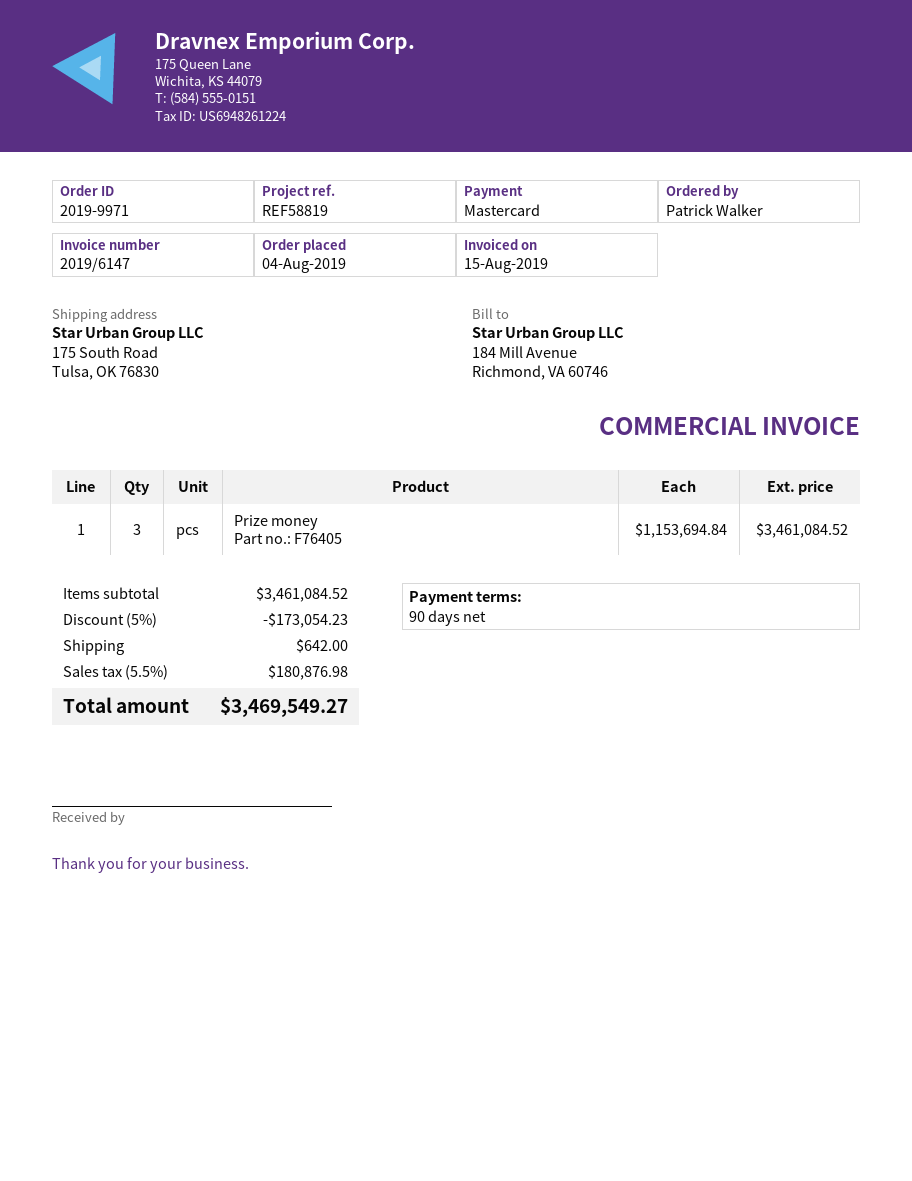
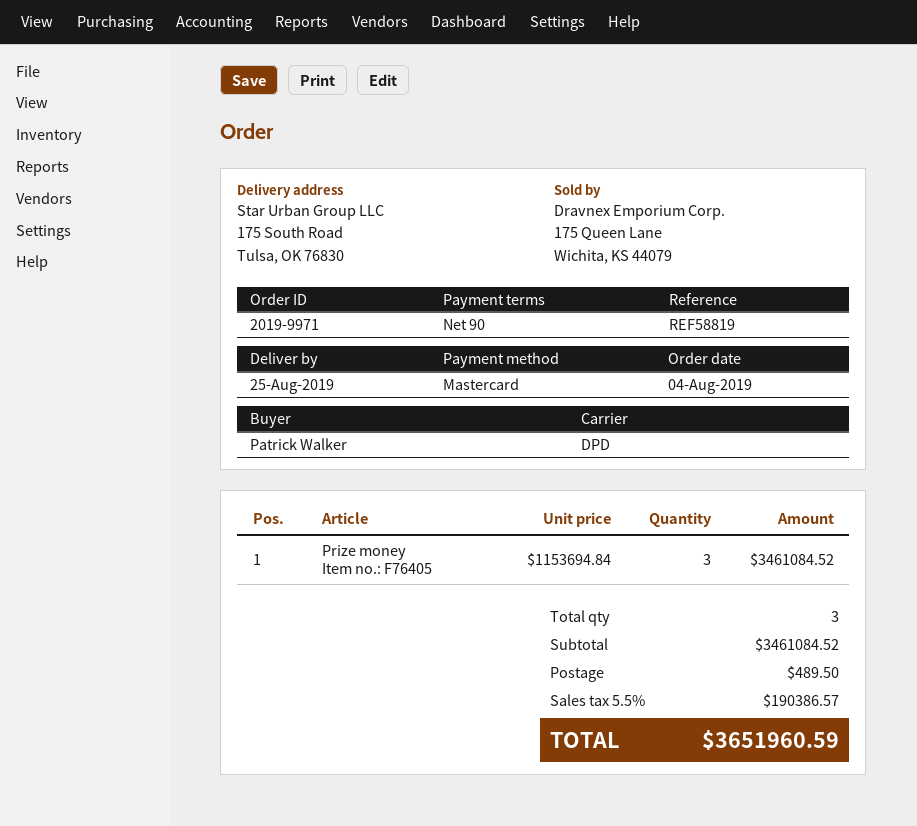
discount: 5% = 173054.23 -> none
shipping: 642.00 -> 489.50
tax: 5.5% = 180876.98 -> 5.5% = 190386.57
total: 3469549.27 -> 3651960.59

